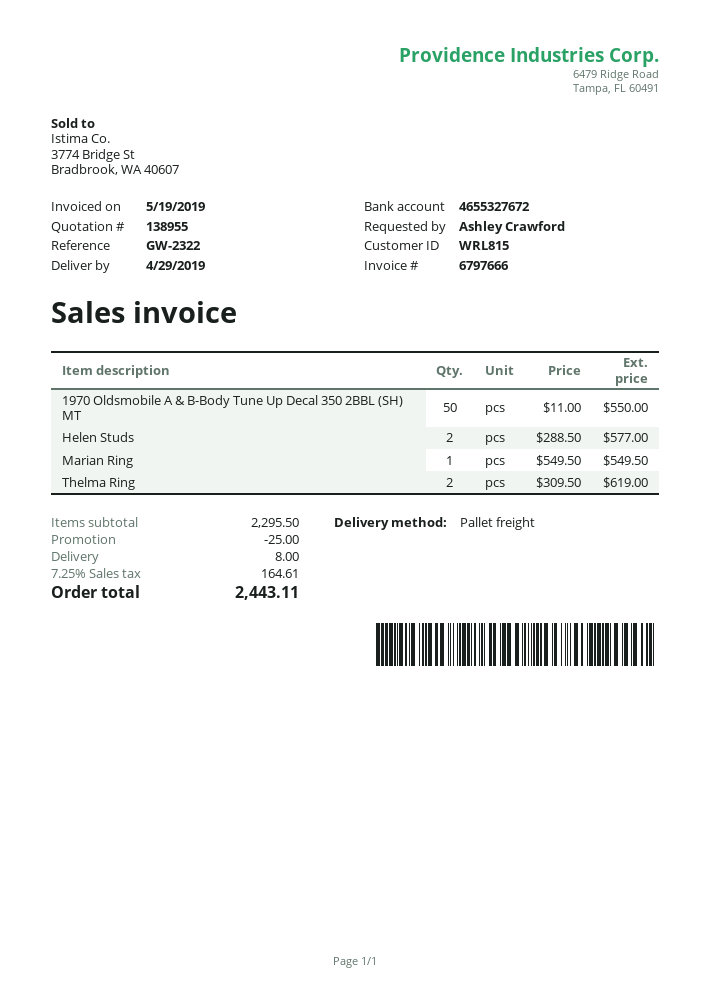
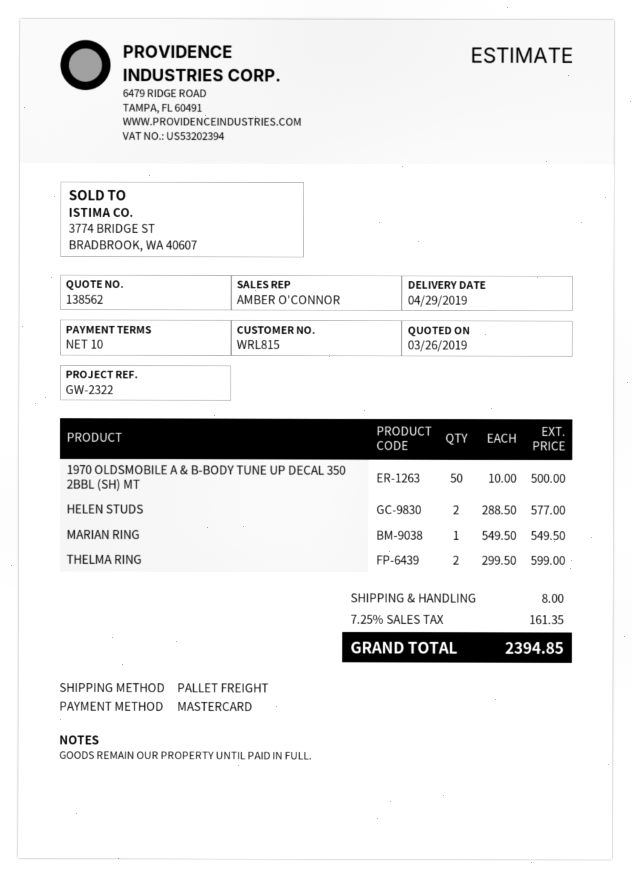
quote number: 138955 -> 138562
1970 Oldsmobile A & B-Body Tune Up Decal 350 2BBL (SH) MT: 50 x 11.00 = 550.00 -> 50 x 10.00 = 500.00
Thelma Ring: 2 x 309.50 = 619.00 -> 2 x 299.50 = 599.00
discount: 25.00 -> none
tax: 7.25% = 164.61 -> 7.25% = 161.35
total: 2443.11 -> 2394.85

